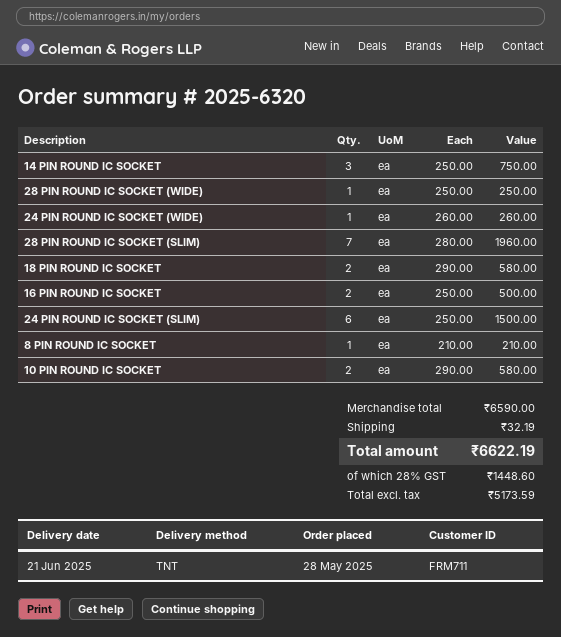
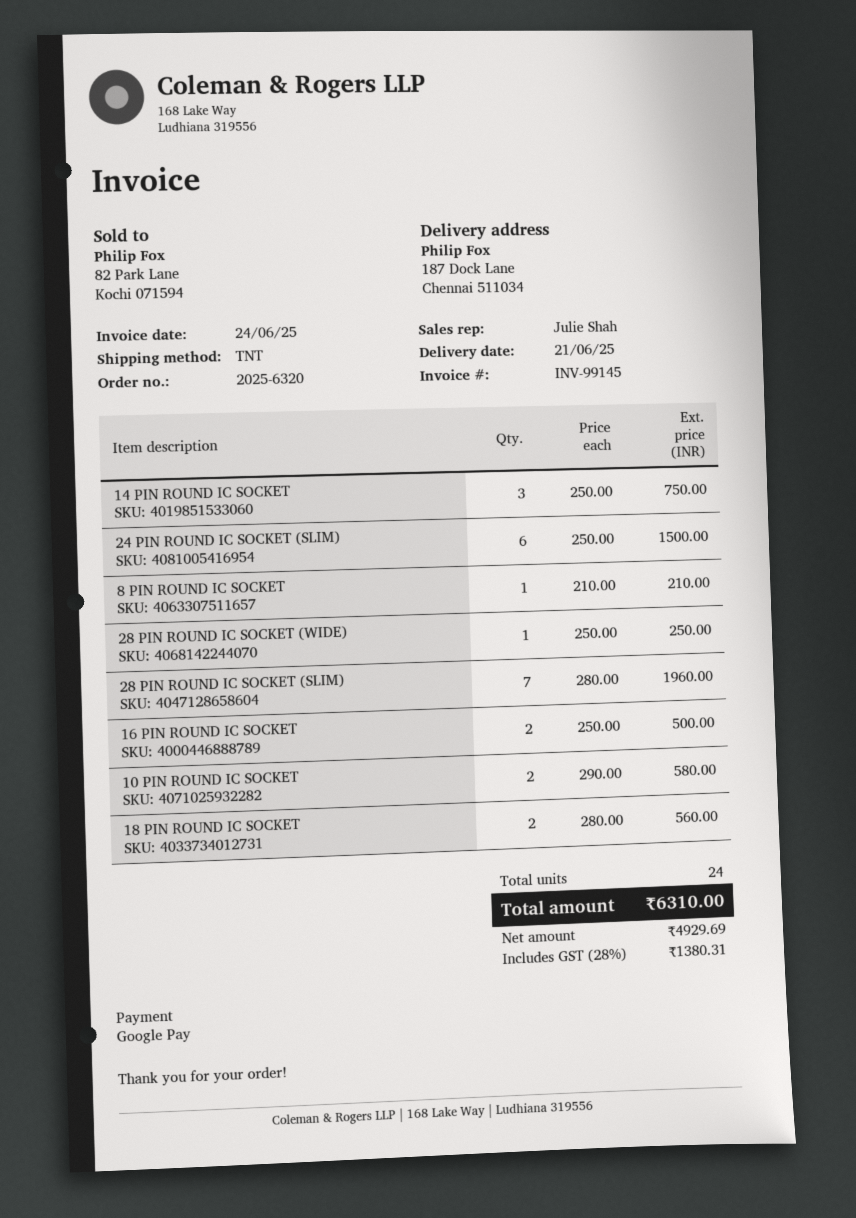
24 PIN ROUND IC SOCKET (WIDE): 1 x 260.00 = 260.00 -> none
18 PIN ROUND IC SOCKET: 2 x 290.00 = 580.00 -> 2 x 280.00 = 560.00
shipping: 32.19 -> none
net: 5173.59 -> 4929.69
tax: 28% = 1448.60 -> 28% = 1380.31
total: 6622.19 -> 6310.00

